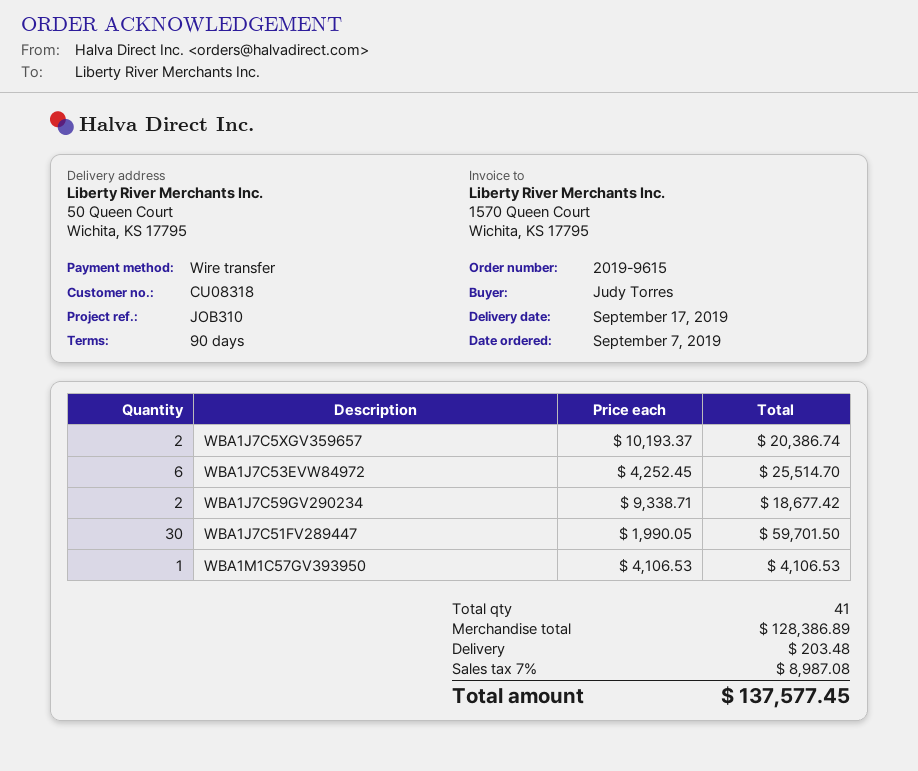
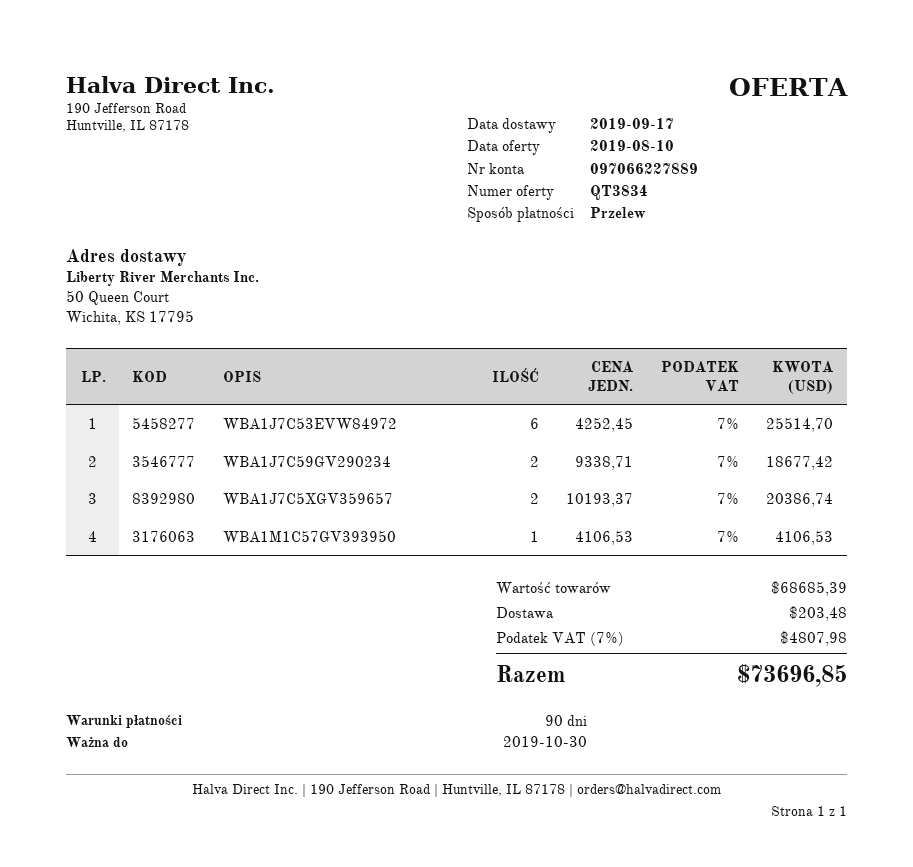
WBA1J7C51FV289447: 30 x 1990.05 = 59701.50 -> none
subtotal: 128386.89 -> 68685.39
tax: 7% = 8987.08 -> 7% = 4807.98
total: 137577.45 -> 73696.85

